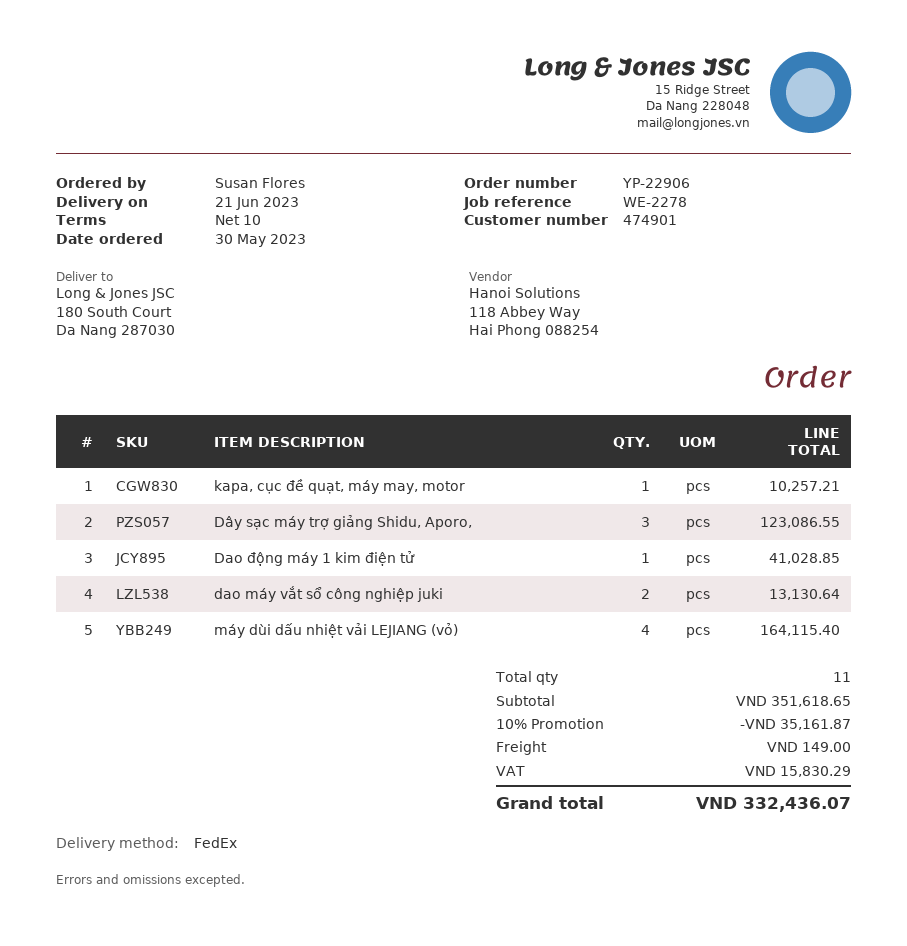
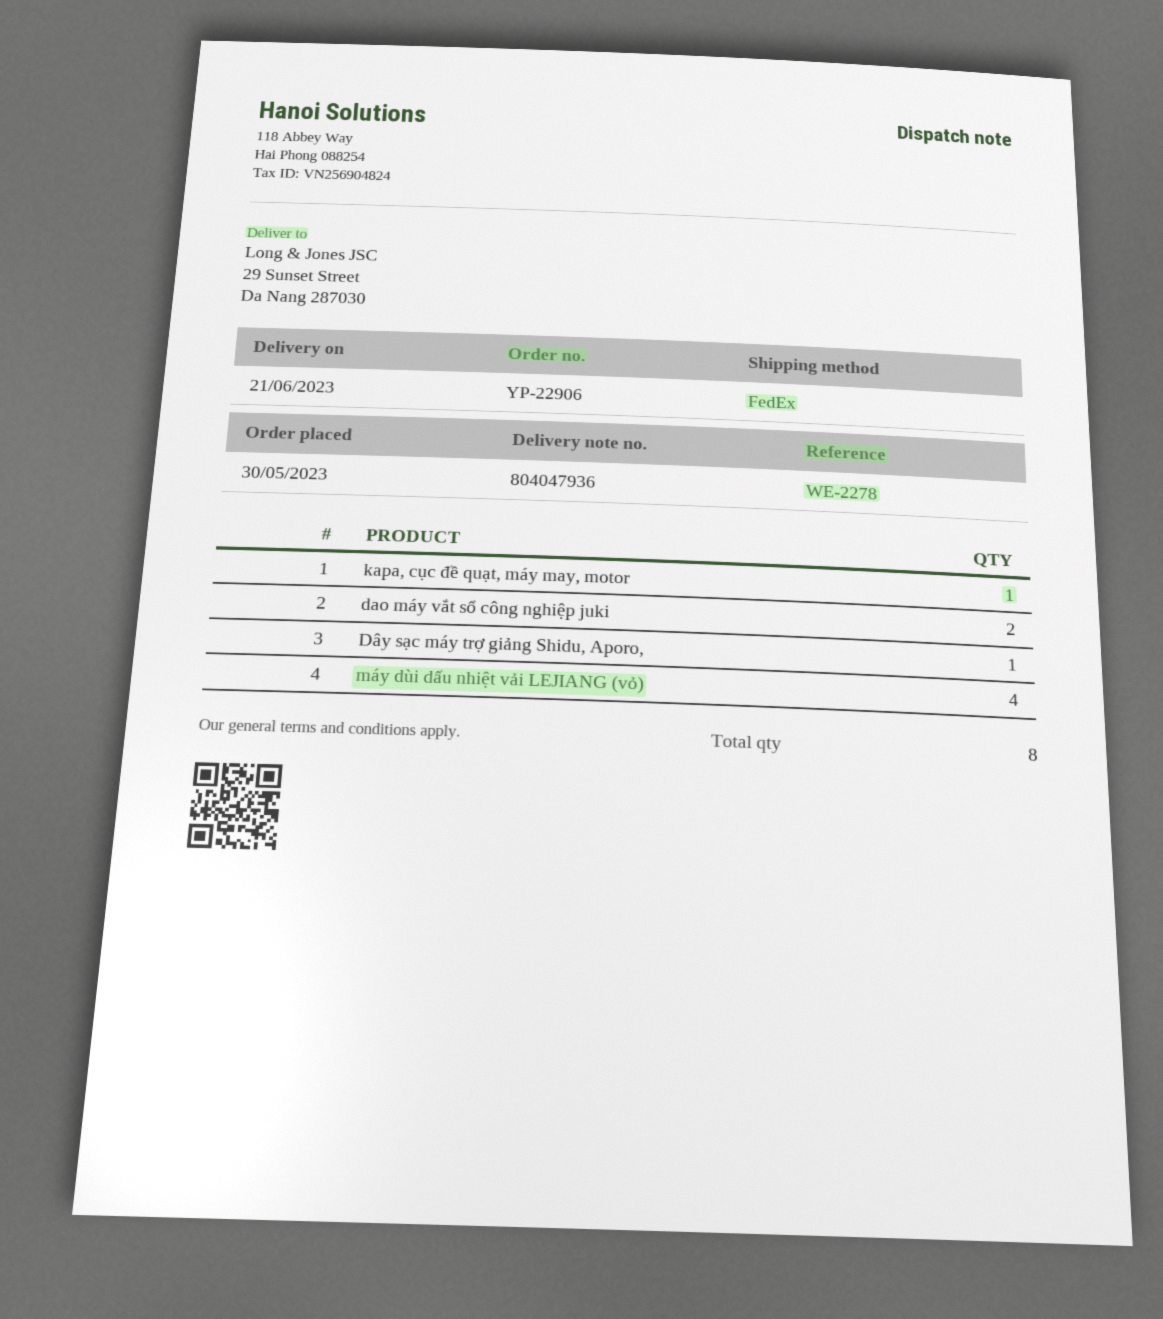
ship to: 180 South Court, Da Nang 287030 -> 29 Sunset Street, Da Nang 287030
Dây sạc máy trợ giảng Shidu, Aporo,: 3 -> 1
Dao động máy 1 kim điện tử: 1 -> none
total quantity: 11 -> 8

